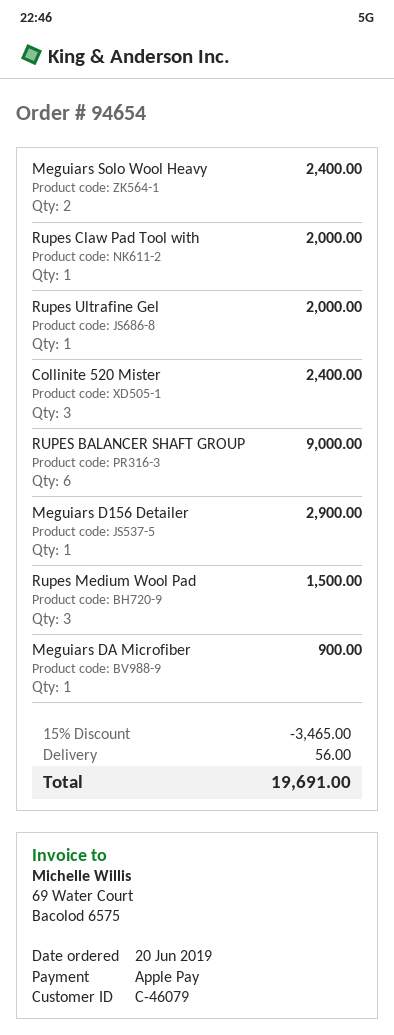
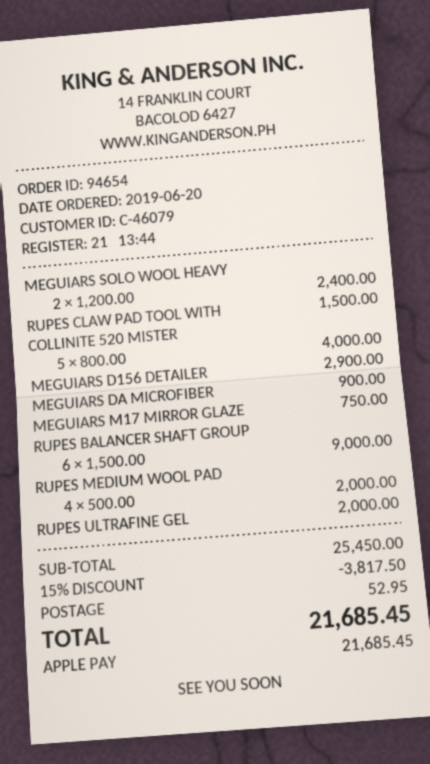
Rupes Claw Pad Tool with: 1 for 2000.00 -> 1 for 1500.00
Collinite 520 Mister: 3 for 2400.00 -> 5 for 4000.00
Rupes Medium Wool Pad: 3 for 1500.00 -> 4 for 2000.00
MEGUIARS M17 MIRROR GLAZE: none -> 1 for 750.00
discount: 15% = 3465.00 -> 15% = 3817.50
shipping: 56.00 -> 52.95
total: 19691.00 -> 21685.45

